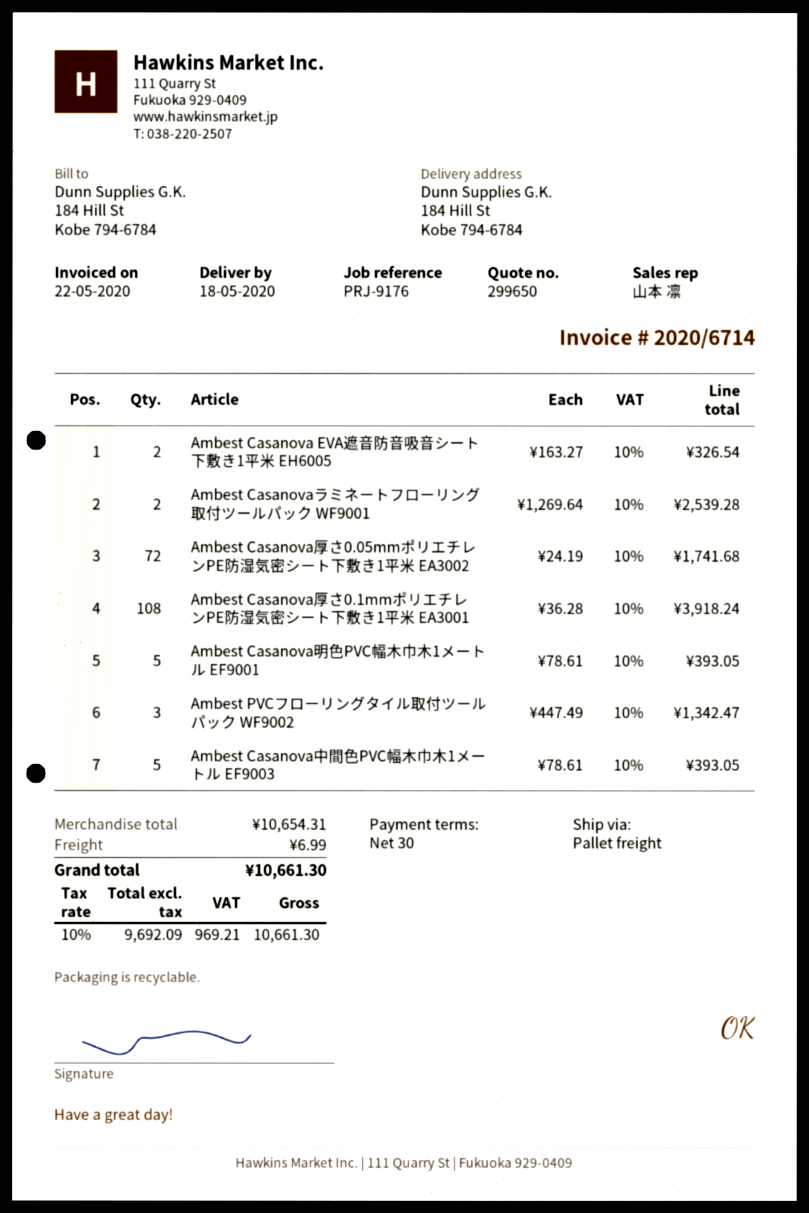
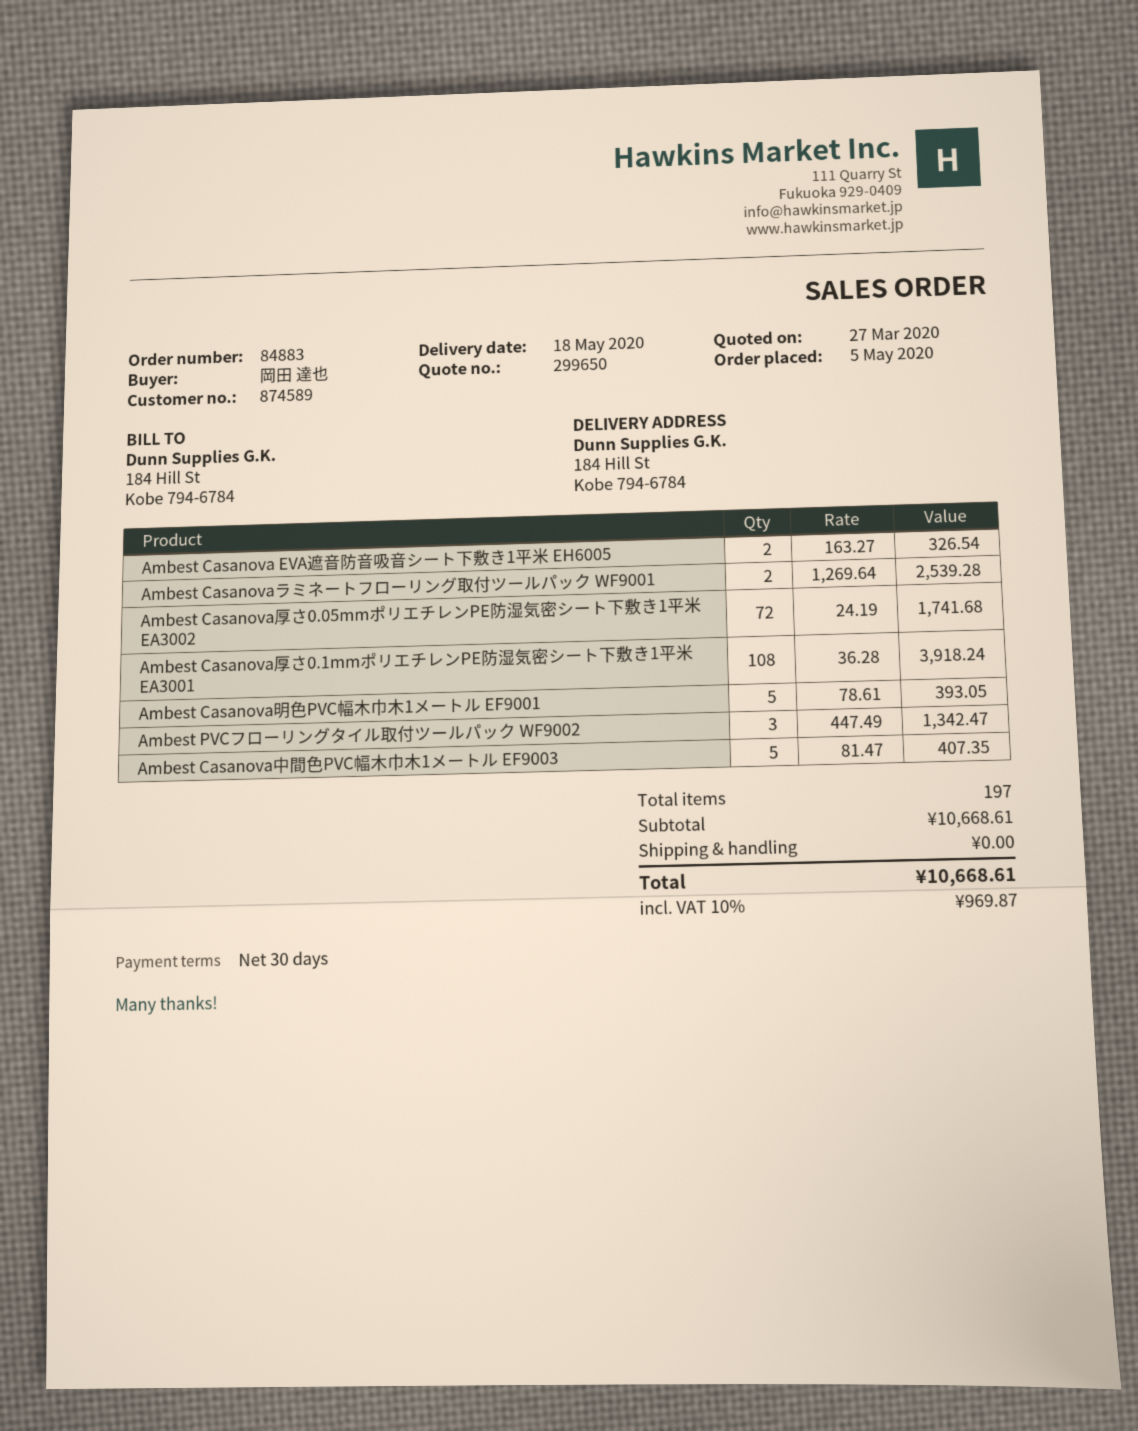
Ambest Casanova中間色PVC幅木巾木1メートル EF9003: 5 x 78.61 = 393.05 -> 5 x 81.47 = 407.35
subtotal: 10654.31 -> 10668.61
shipping: 6.99 -> 0.00
tax: 10% = 969.21 -> 10% = 969.87
total: 10661.30 -> 10668.61

